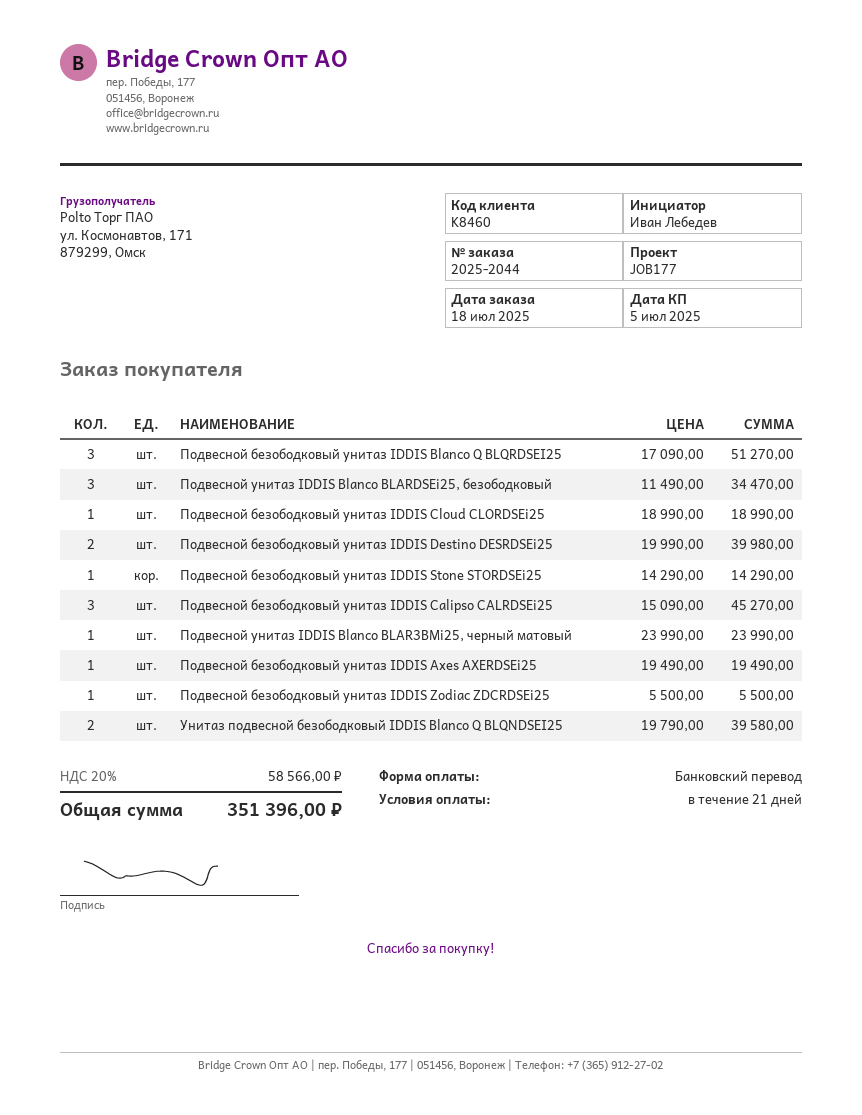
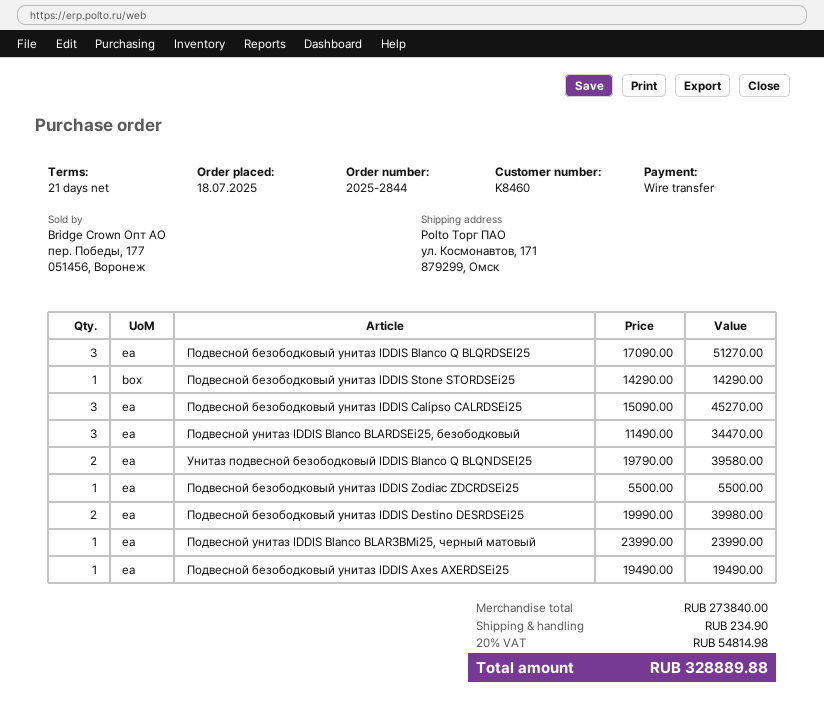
order number: 2025-2044 -> 2025-2844
Подвесной безободковый унитаз IDDIS Cloud CLORDSEi25: 1 x 18990.00 = 18990.00 -> none
shipping: none -> 234.90
tax: 20% = 58566.00 -> 20% = 54814.98
total: 351396.00 -> 328889.88

